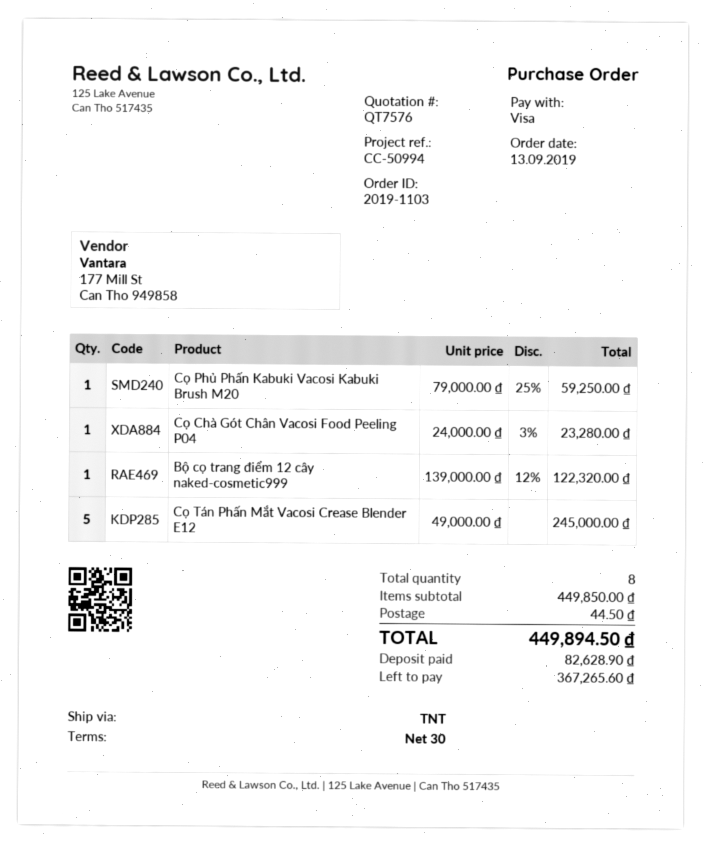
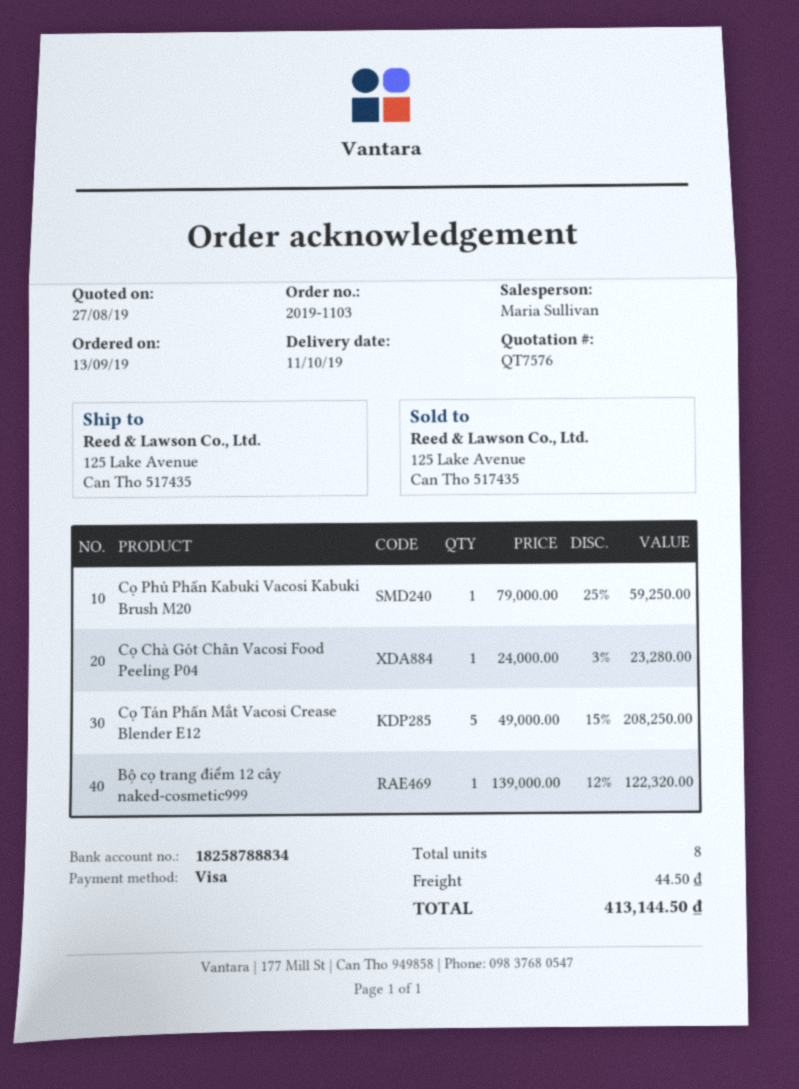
Cọ Tán Phấn Mắt Vacosi Crease Blender E12: 5 x 49000.00 = 245000.00 -> 5 x 49000.00 - 15% = 208250.00
total: 449894.50 -> 413144.50

